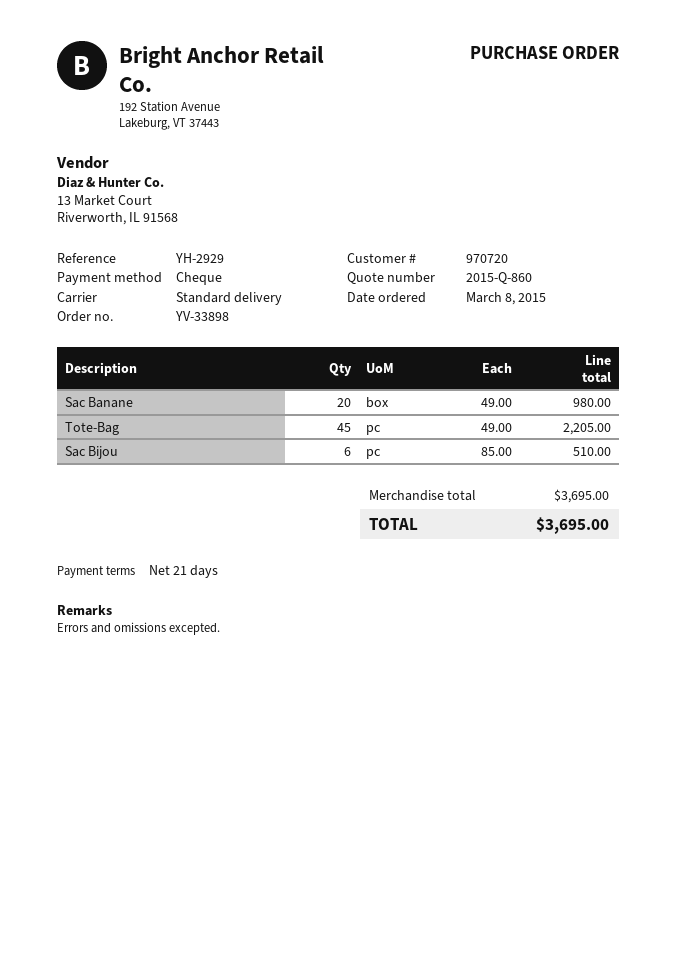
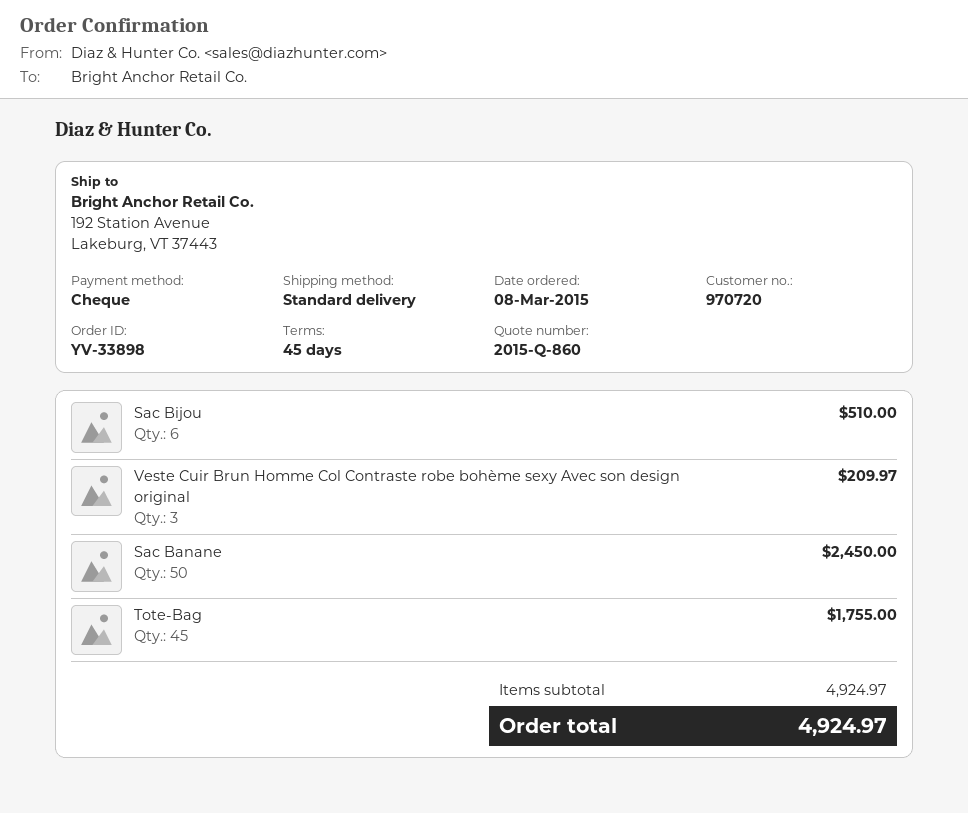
payment terms: 21 days -> 45 days
Sac Banane: 20 for 980.00 -> 50 for 2450.00
Tote-Bag: 45 for 2205.00 -> 45 for 1755.00
Veste Cuir Brun Homme Col Contraste robe bohème sexy Avec son design original: none -> 3 for 209.97
subtotal: 3695.00 -> 4924.97
total: 3695.00 -> 4924.97

